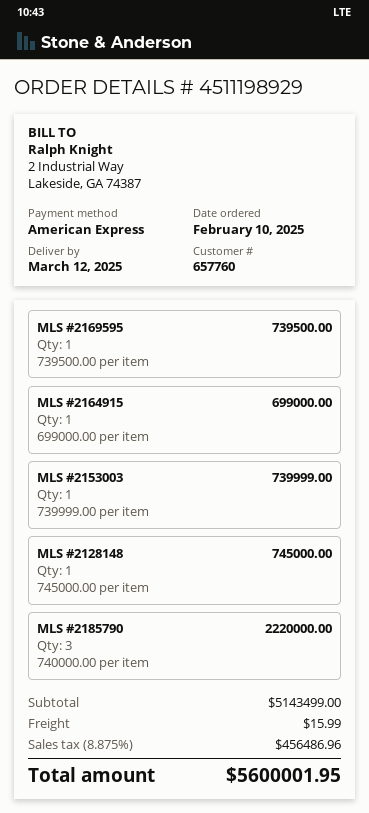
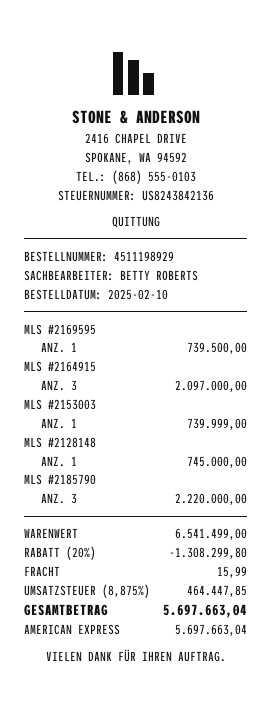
MLS #2164915: 1 for 699000.00 -> 3 for 2097000.00
subtotal: 5143499.00 -> 6541499.00
discount: none -> 20% = 1308299.80
tax: 8.875% = 456486.96 -> 8.875% = 464447.85
total: 5600001.95 -> 5697663.04

